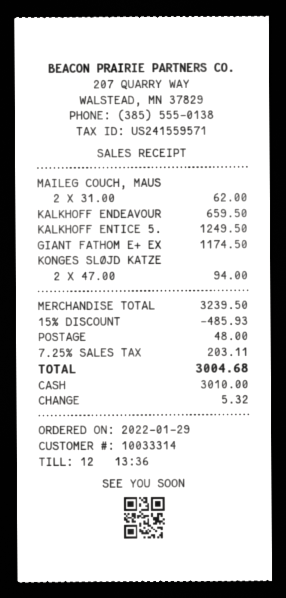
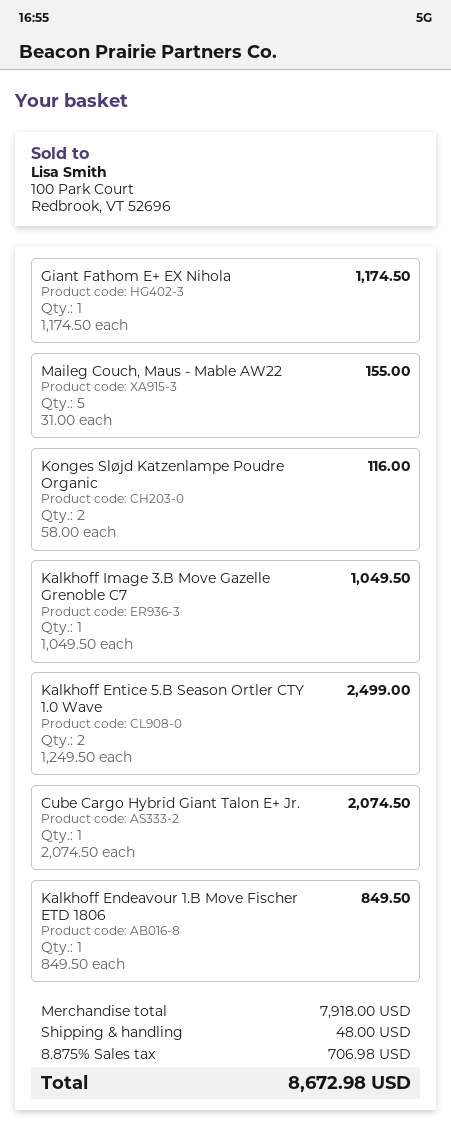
MAILEG COUCH, MAUS: 2 x 31.00 = 62.00 -> 5 x 31.00 = 155.00
KALKHOFF ENDEAVOUR: 1 x 659.50 = 659.50 -> 1 x 849.50 = 849.50
KALKHOFF ENTICE 5.: 1 x 1249.50 = 1249.50 -> 2 x 1249.50 = 2499.00
KONGES SLØJD KATZE: 2 x 47.00 = 94.00 -> 2 x 58.00 = 116.00
Kalkhoff Image 3.B Move Gazelle Grenoble C7: none -> 1 x 1049.50 = 1049.50
Cube Cargo Hybrid Giant Talon E+ Jr.: none -> 1 x 2074.50 = 2074.50
subtotal: 3239.50 -> 7918.00
discount: 15% = 485.93 -> none
tax: 7.25% = 203.11 -> 8.875% = 706.98
total: 3004.68 -> 8672.98

